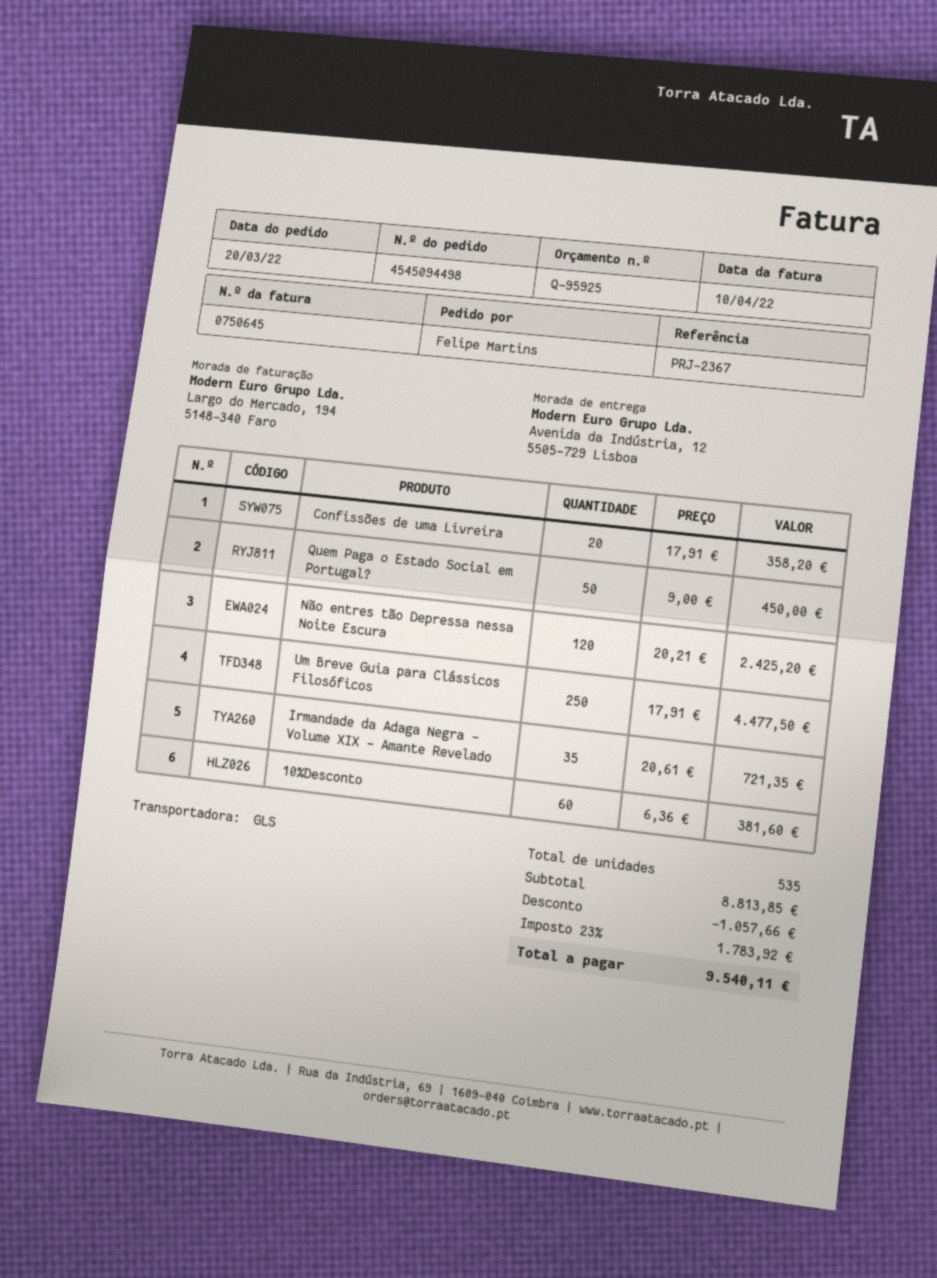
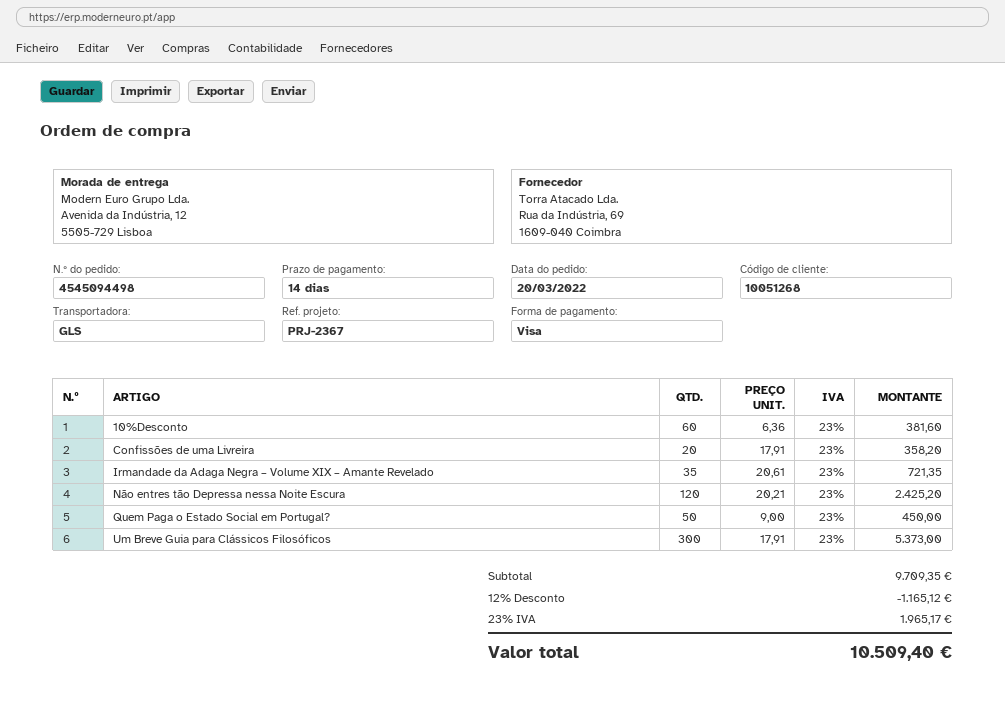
Um Breve Guia para Clássicos Filosóficos: 250 x 17.91 = 4477.50 -> 300 x 17.91 = 5373.00
subtotal: 8813.85 -> 9709.35
discount: 1057.66 -> 1165.12
tax: 23% = 1783.92 -> 23% = 1965.17
total: 9540.11 -> 10509.40

